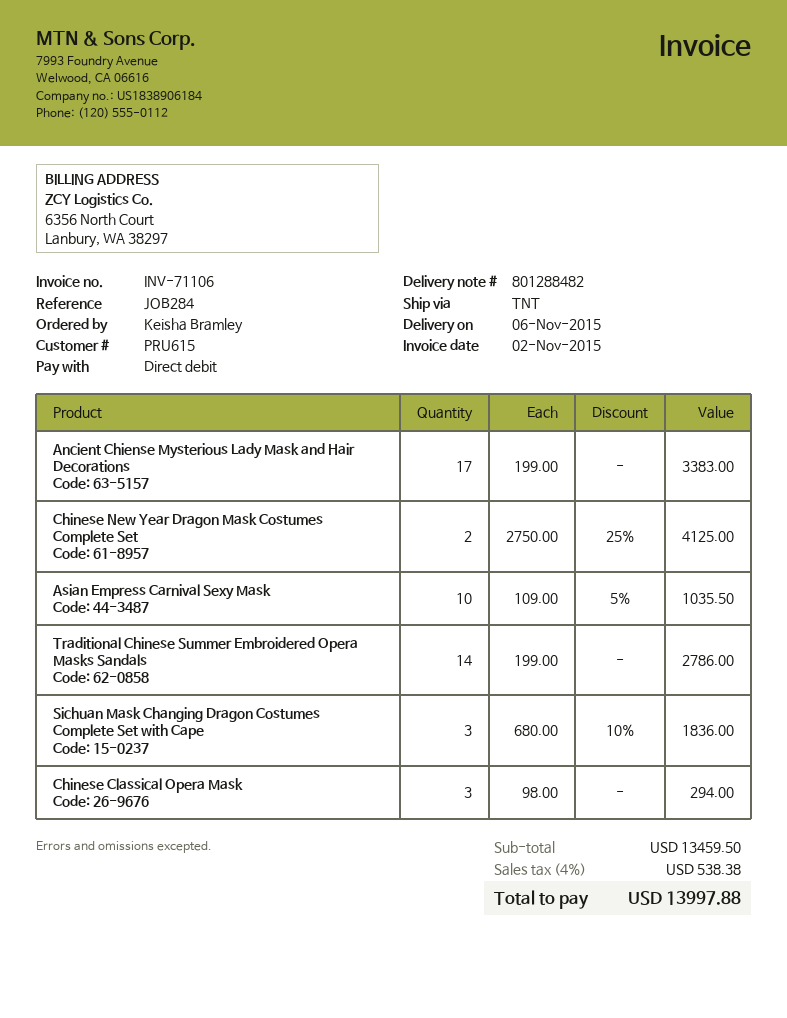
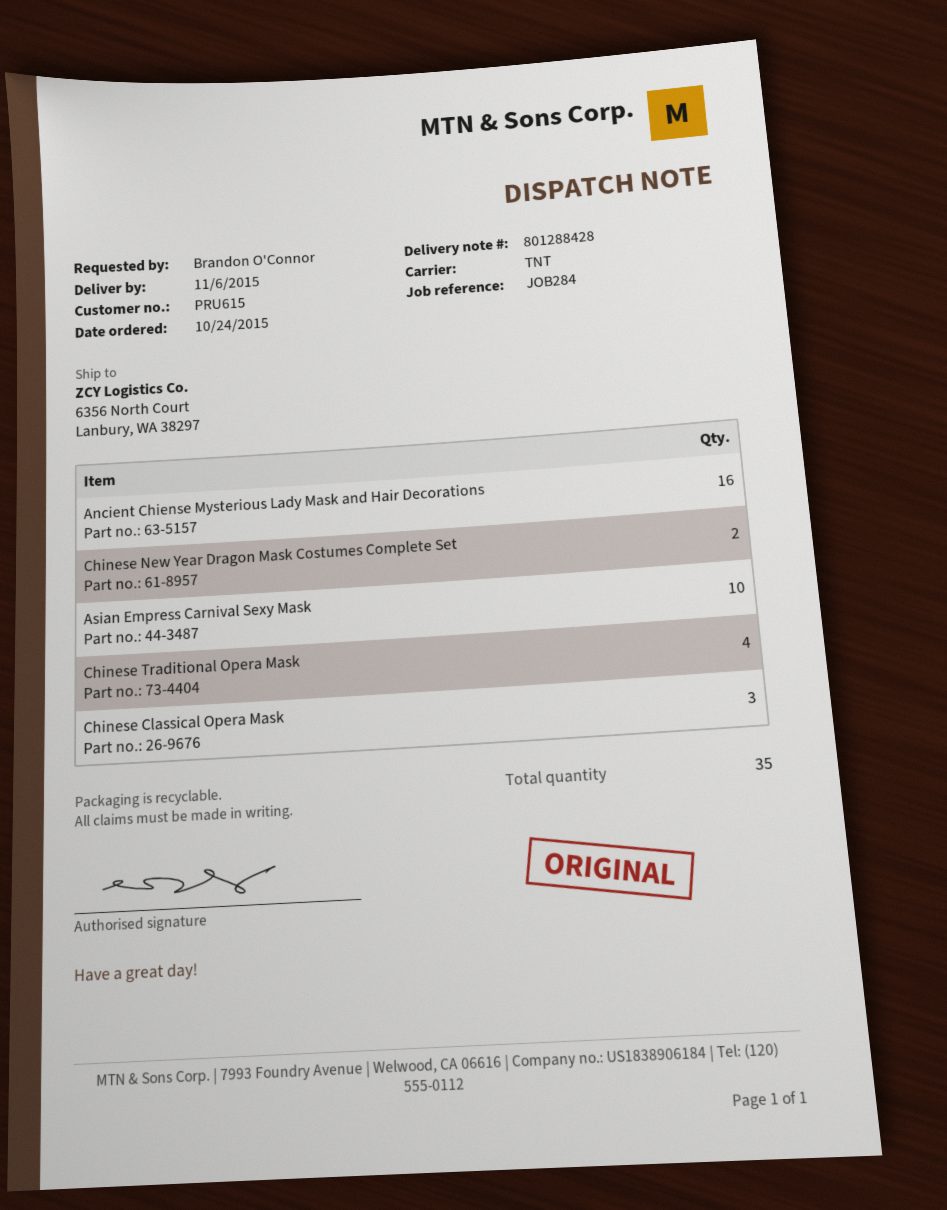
delivery note number: 801288482 -> 801288428
ordered by: Keisha Bramley -> Brandon O'Connor
Ancient Chiense Mysterious Lady Mask and Hair Decorations: 17 -> 16
Traditional Chinese Summer Embroidered Opera Masks Sandals: 14 -> none
Sichuan Mask Changing Dragon Costumes Complete Set with Cape: 3 -> none
Chinese Traditional Opera Mask: none -> 4

